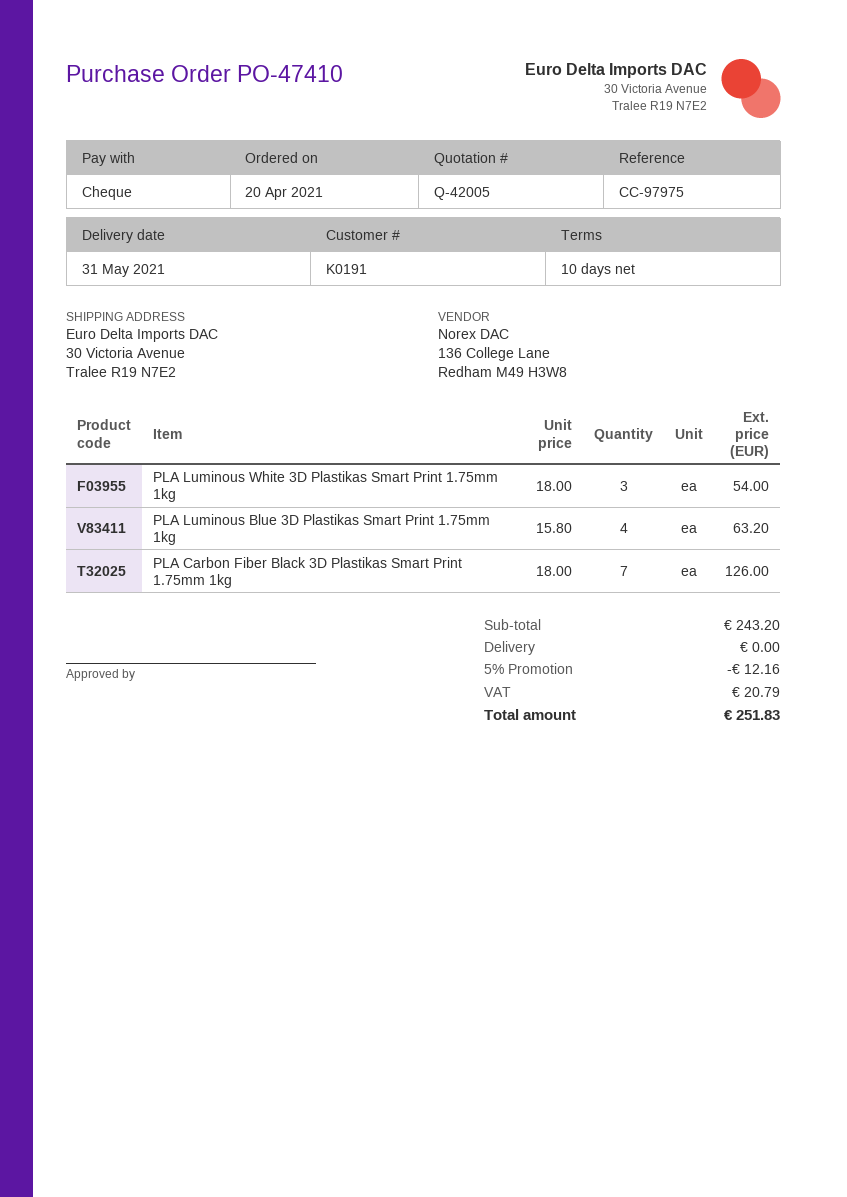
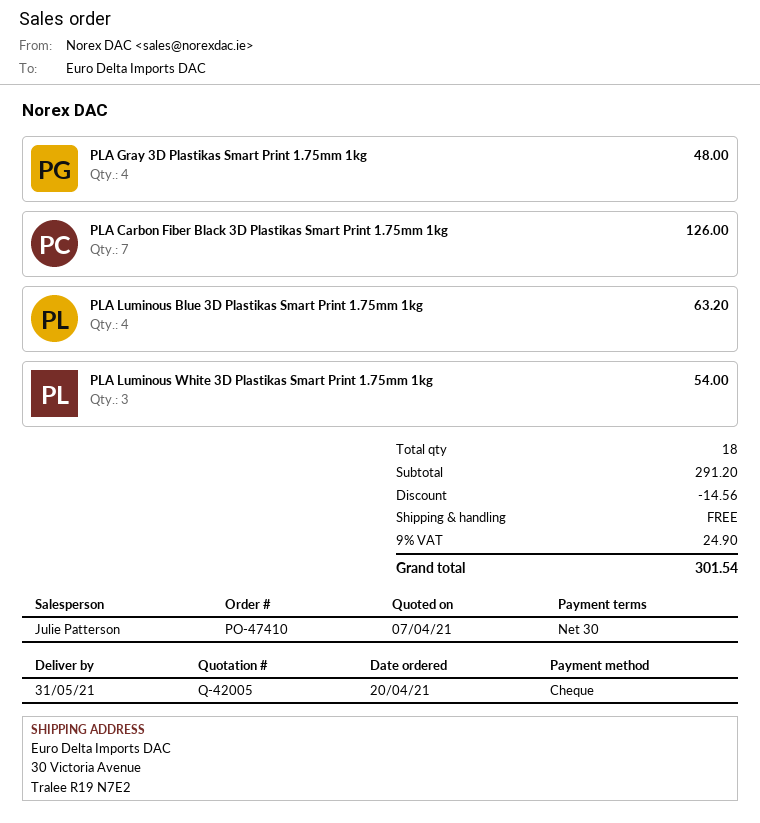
payment terms: 10 days -> 30 days
PLA Gray 3D Plastikas Smart Print 1.75mm 1kg: none -> 4 for 48.00
subtotal: 243.20 -> 291.20
discount: 12.16 -> 14.56
tax: 20.79 -> 24.90
total: 251.83 -> 301.54

